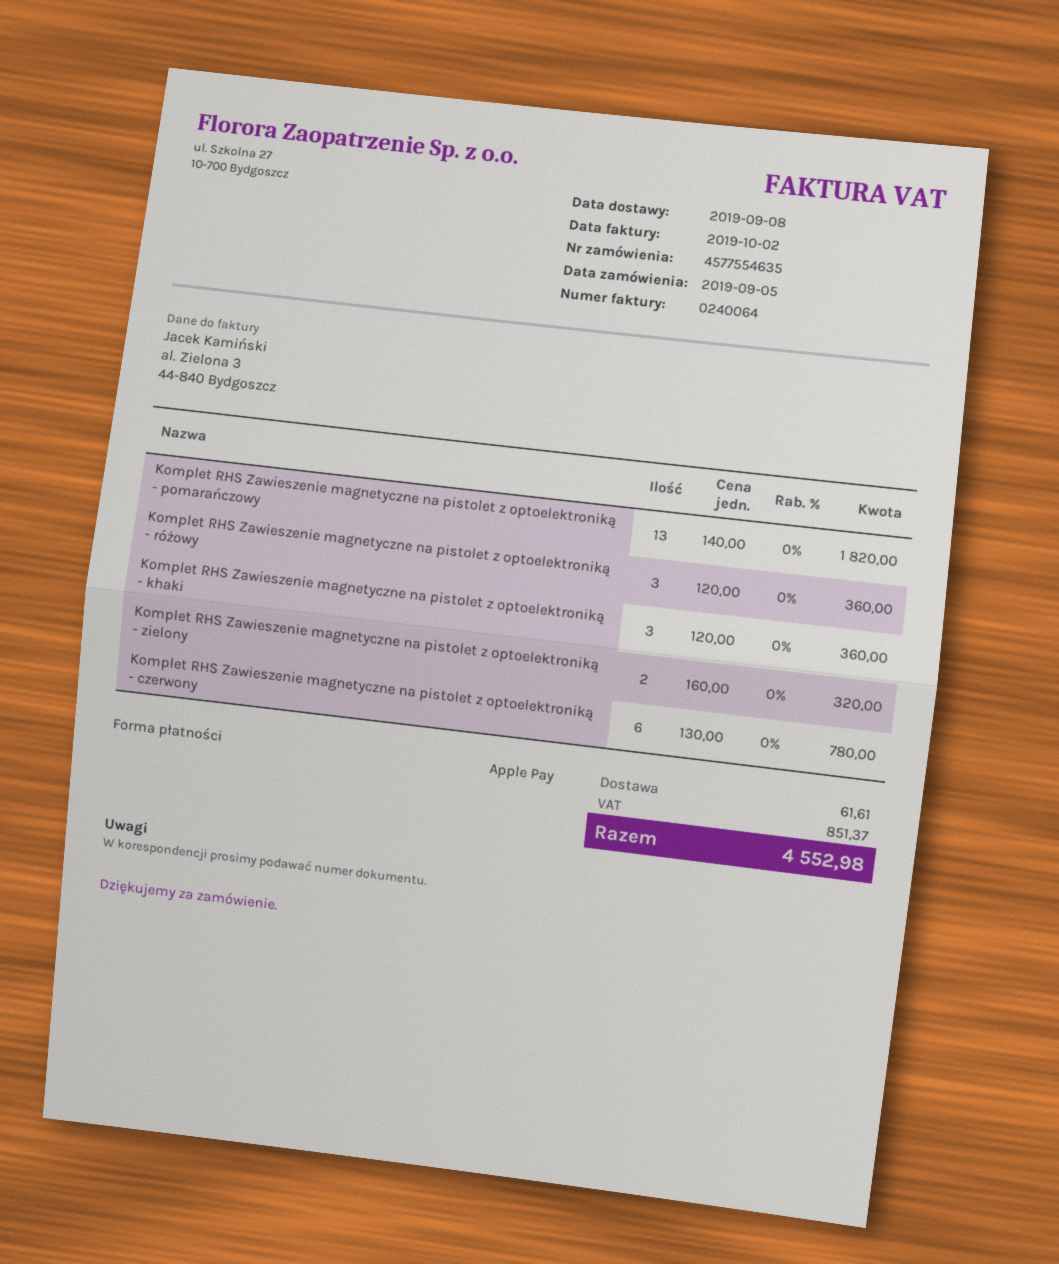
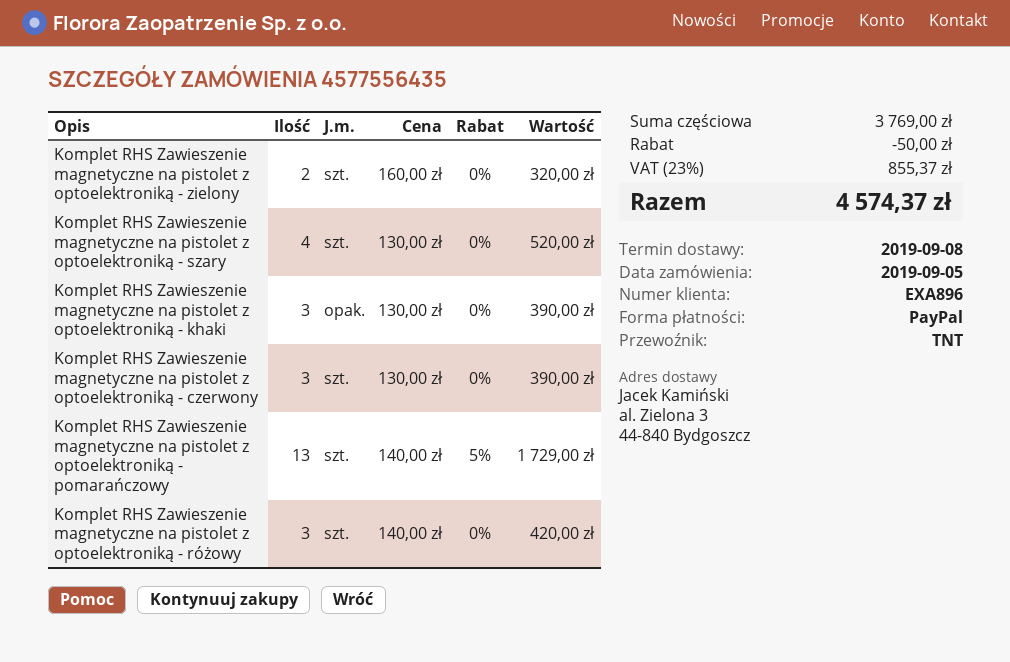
order number: 4577554635 -> 4577556435
payment method: Apple Pay -> PayPal
Komplet RHS Zawieszenie magnetyczne na pistolet z optoelektroniką - pomarańczowy: 13 x 140.00 = 1820.00 -> 13 x 140.00 - 5% = 1729.00
Komplet RHS Zawieszenie magnetyczne na pistolet z optoelektroniką - różowy: 3 x 120.00 = 360.00 -> 3 x 140.00 = 420.00
Komplet RHS Zawieszenie magnetyczne na pistolet z optoelektroniką - khaki: 3 x 120.00 = 360.00 -> 3 x 130.00 = 390.00
Komplet RHS Zawieszenie magnetyczne na pistolet z optoelektroniką - czerwony: 6 x 130.00 = 780.00 -> 3 x 130.00 = 390.00
Komplet RHS Zawieszenie magnetyczne na pistolet z optoelektroniką - szary: none -> 4 x 130.00 = 520.00
discount: none -> 50.00
shipping: 61.61 -> none
tax: 851.37 -> 855.37
total: 4552.98 -> 4574.37

